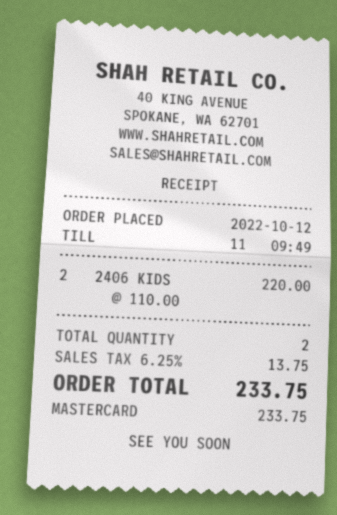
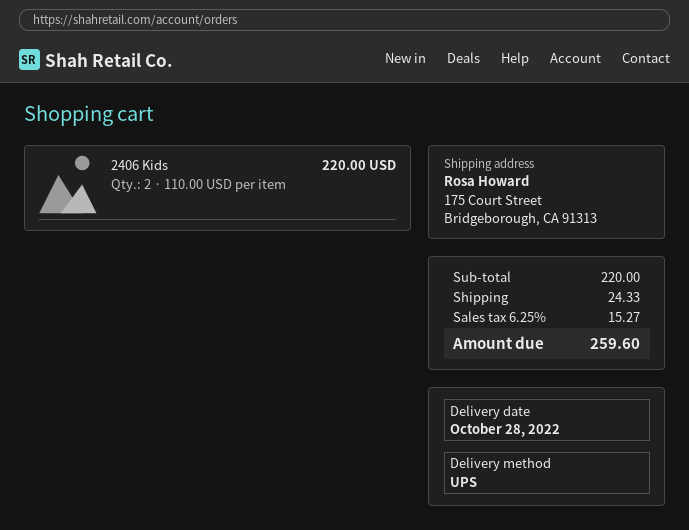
shipping: none -> 24.33
tax: 6.25% = 13.75 -> 6.25% = 15.27
total: 233.75 -> 259.60

